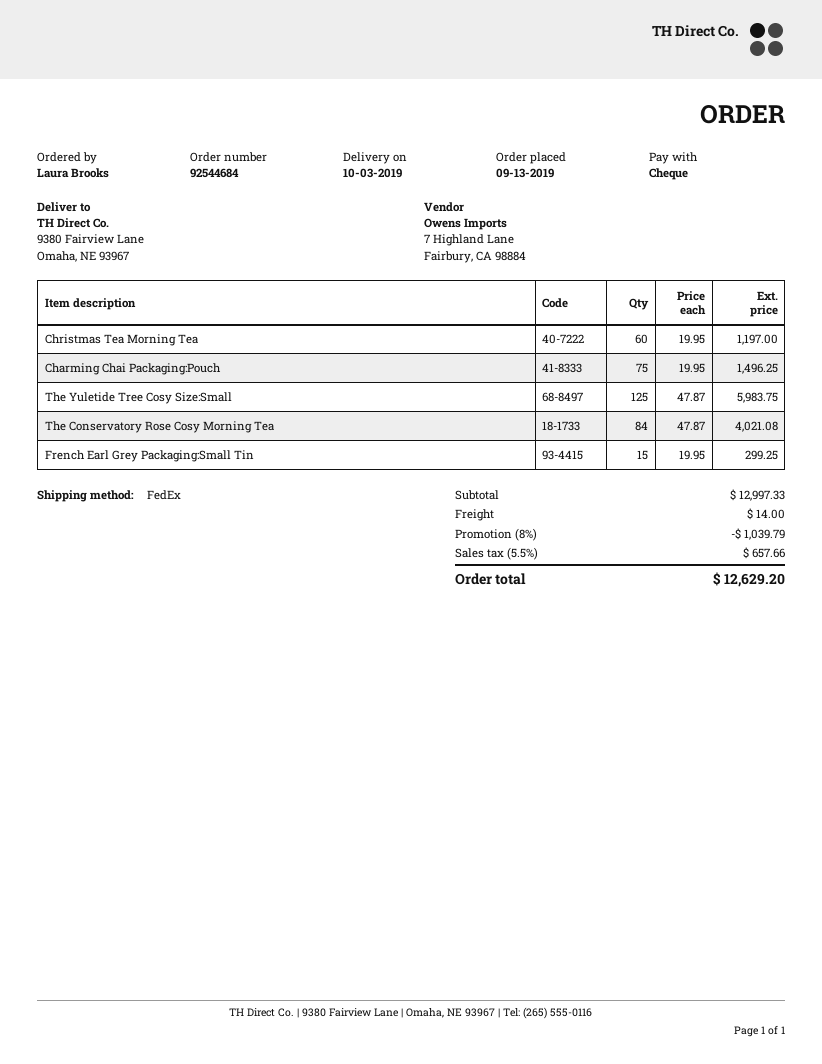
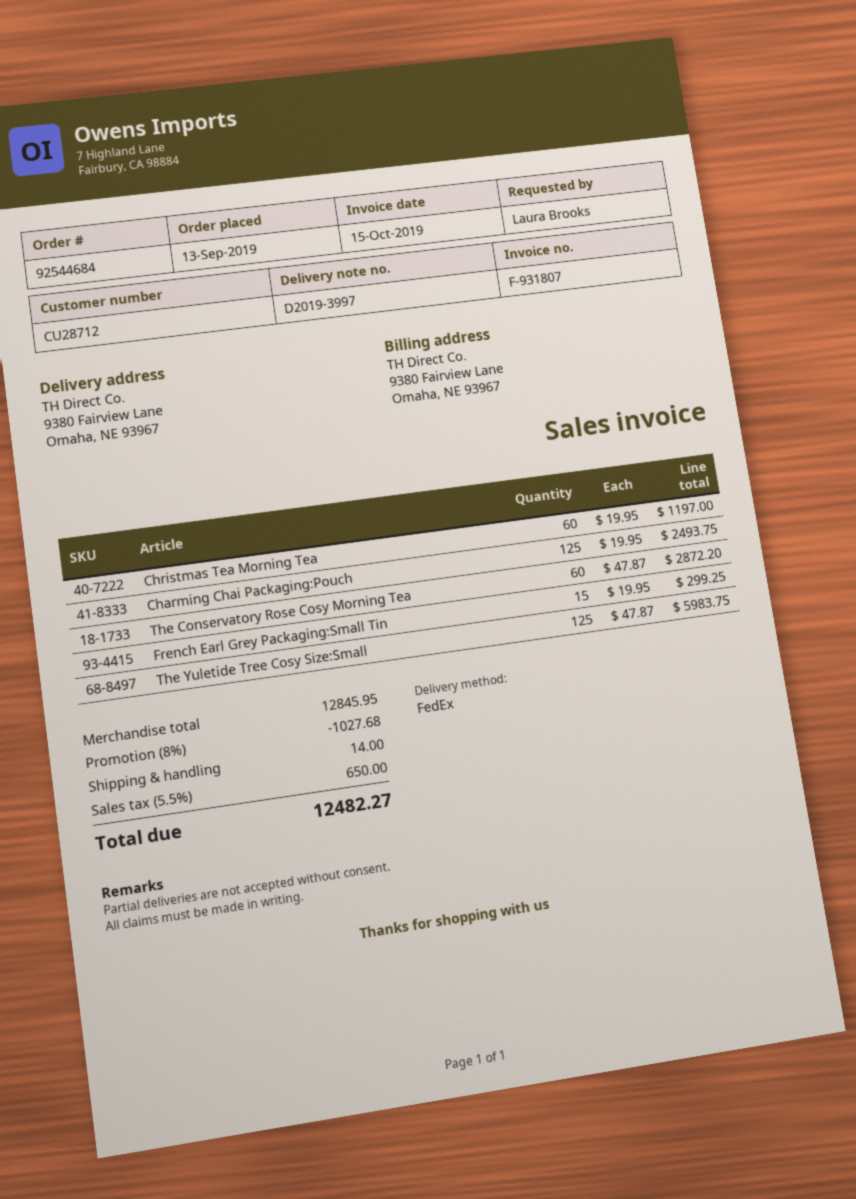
Charming Chai Packaging:Pouch: 75 x 19.95 = 1496.25 -> 125 x 19.95 = 2493.75
The Conservatory Rose Cosy Morning Tea: 84 x 47.87 = 4021.08 -> 60 x 47.87 = 2872.20
subtotal: 12997.33 -> 12845.95
discount: 8% = 1039.79 -> 8% = 1027.68
tax: 5.5% = 657.66 -> 5.5% = 650.00
total: 12629.20 -> 12482.27

